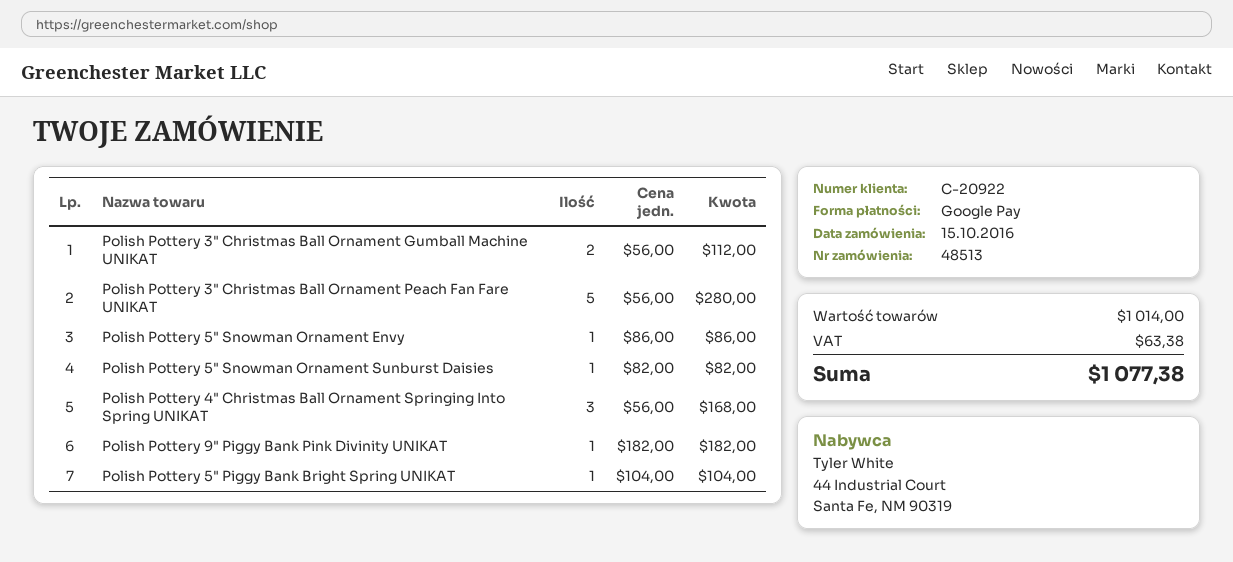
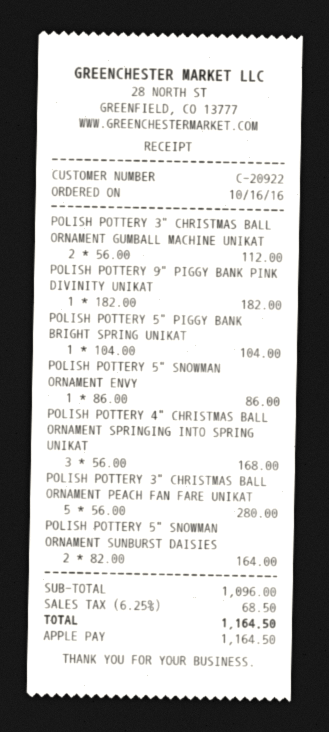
order date: 2016-10-15 -> 2016-10-16
payment method: Google Pay -> Apple Pay
Polish Pottery 5" Snowman Ornament Sunburst Daisies: 1 x 82.00 = 82.00 -> 2 x 82.00 = 164.00
subtotal: 1014.00 -> 1096.00
tax: 63.38 -> 68.50
total: 1077.38 -> 1164.50

